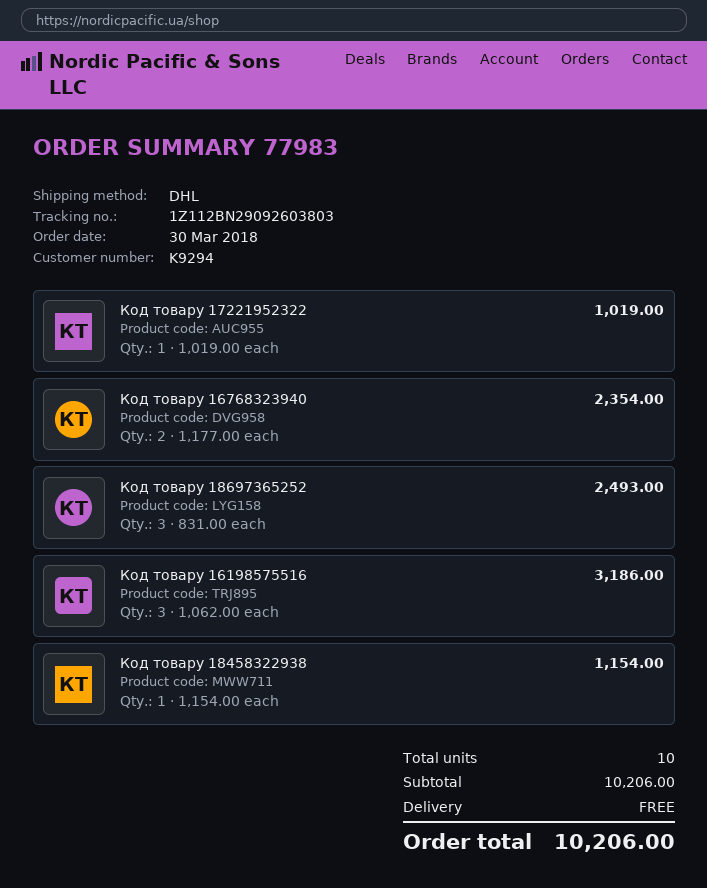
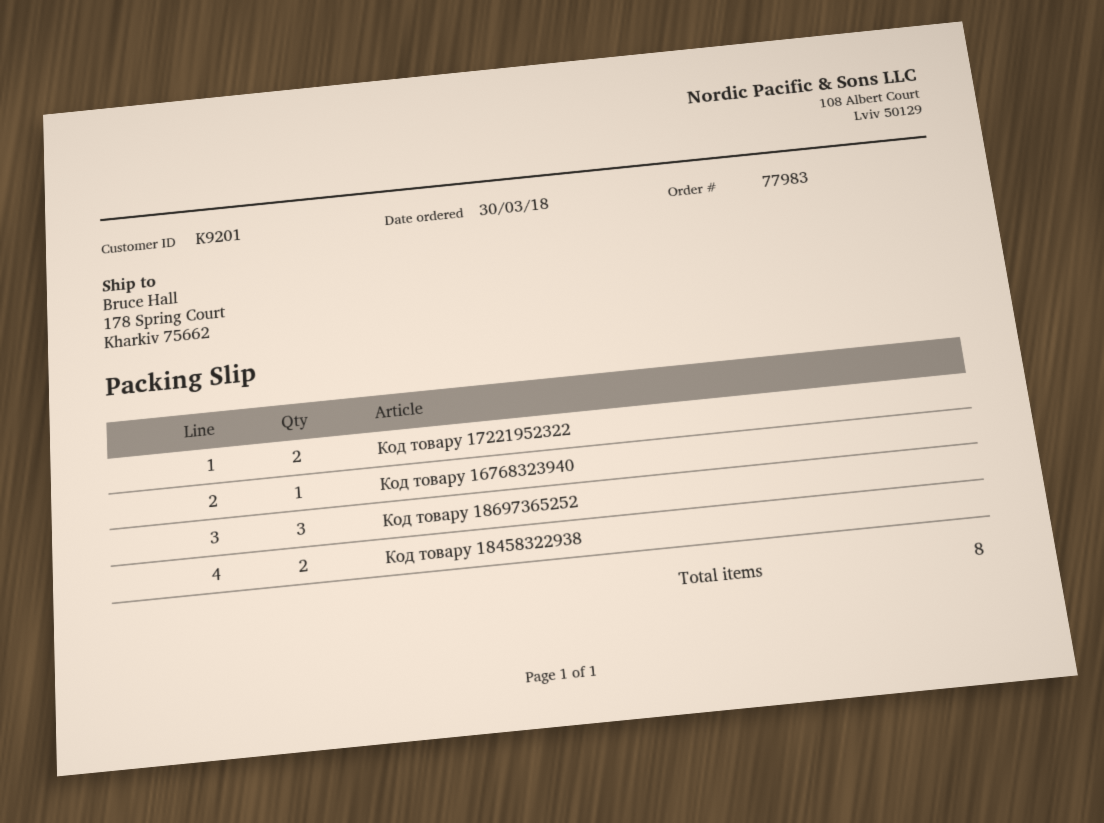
customer number: K9294 -> K9201
Код товару 17221952322: 1 -> 2
Код товару 16768323940: 2 -> 1
Код товару 16198575516: 3 -> none
Код товару 18458322938: 1 -> 2
total quantity: 10 -> 8

